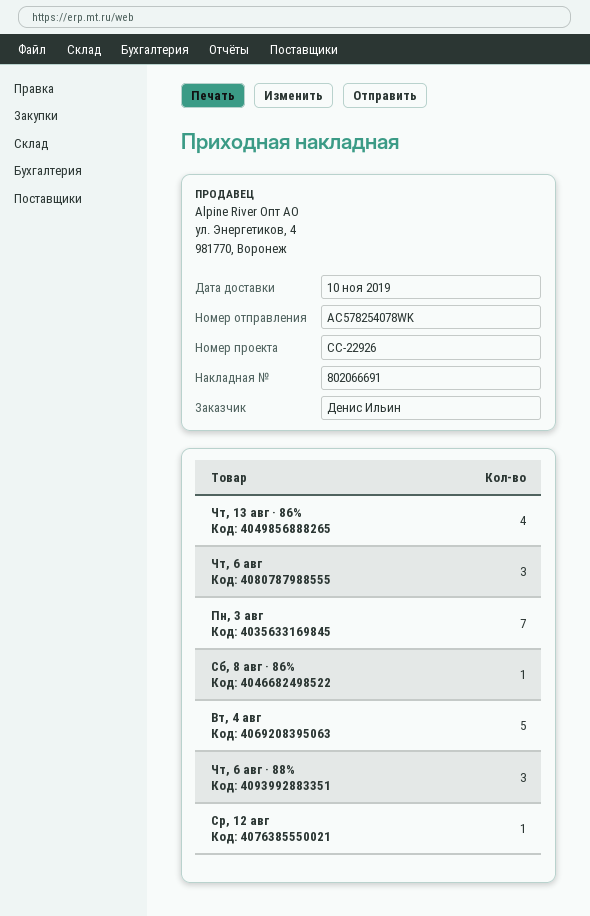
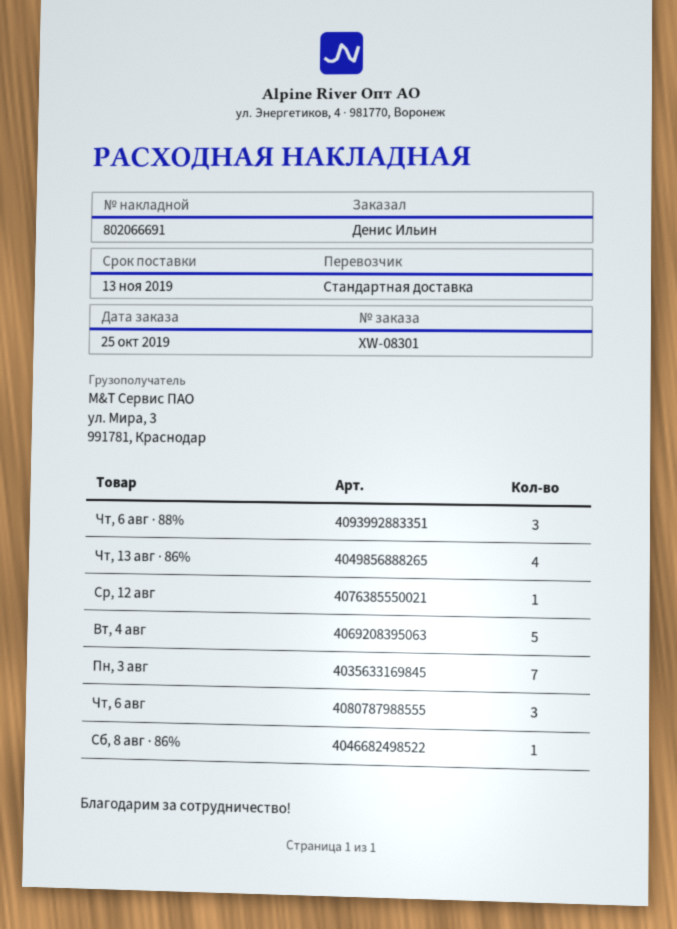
delivery date: 2019-11-10 -> 2019-11-13

